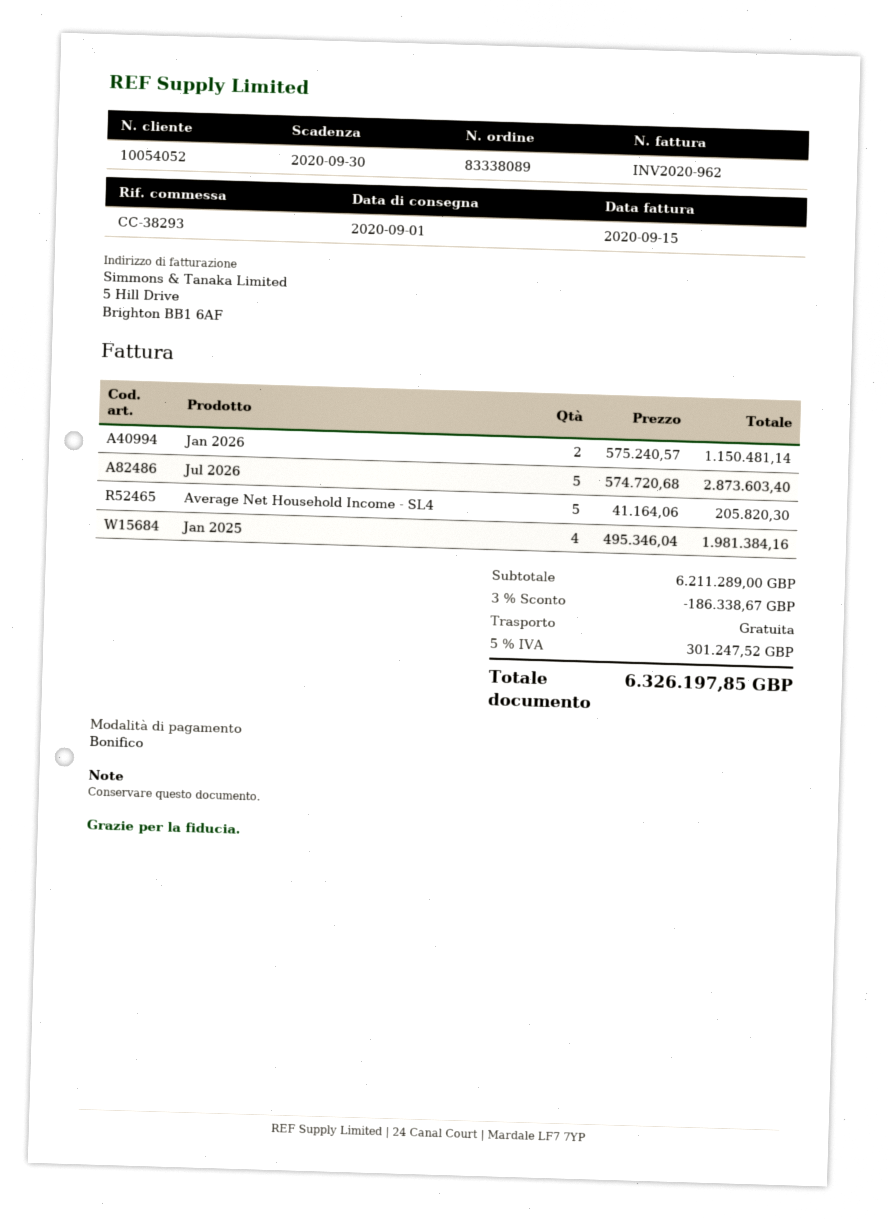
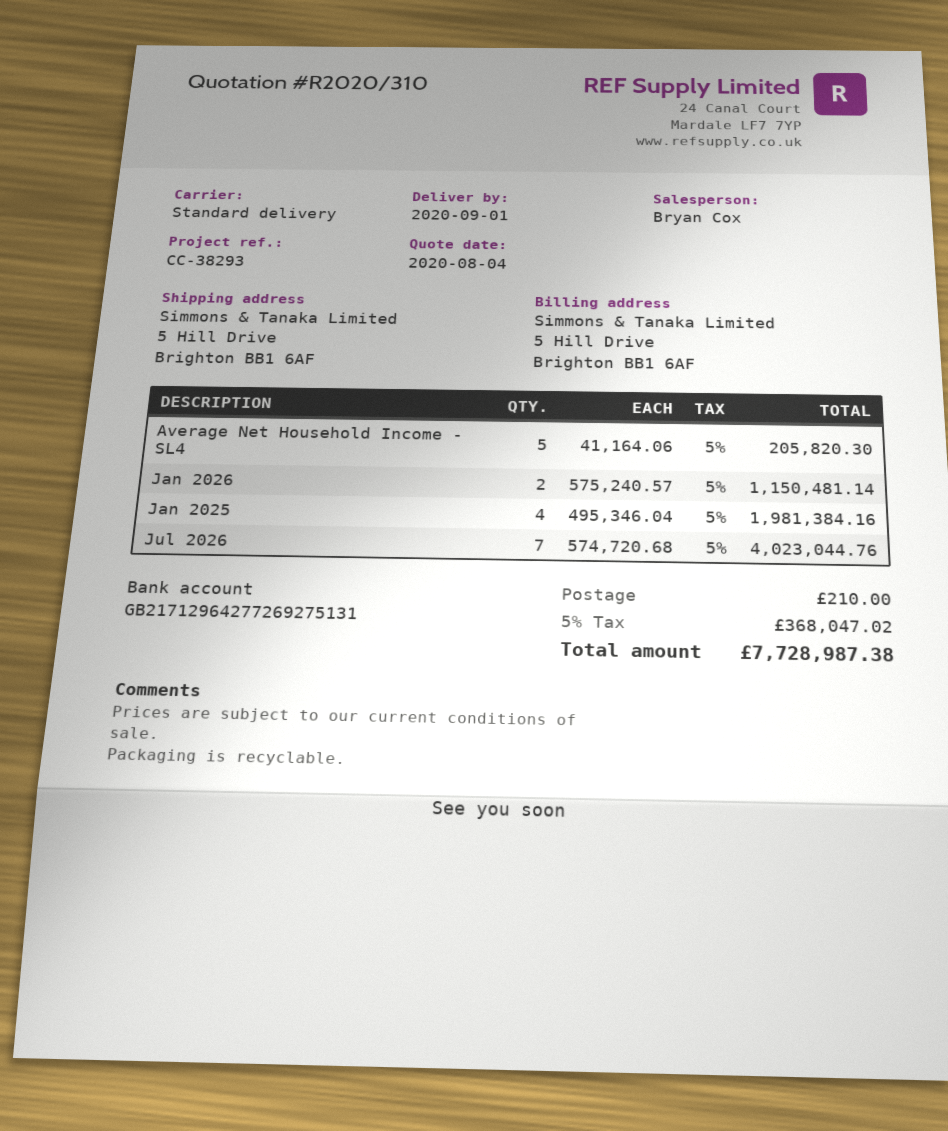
Jul 2026: 5 x 574720.68 = 2873603.40 -> 7 x 574720.68 = 4023044.76
discount: 3% = 186338.67 -> none
shipping: 0.00 -> 210.00
tax: 5% = 301247.52 -> 5% = 368047.02
total: 6326197.85 -> 7728987.38

